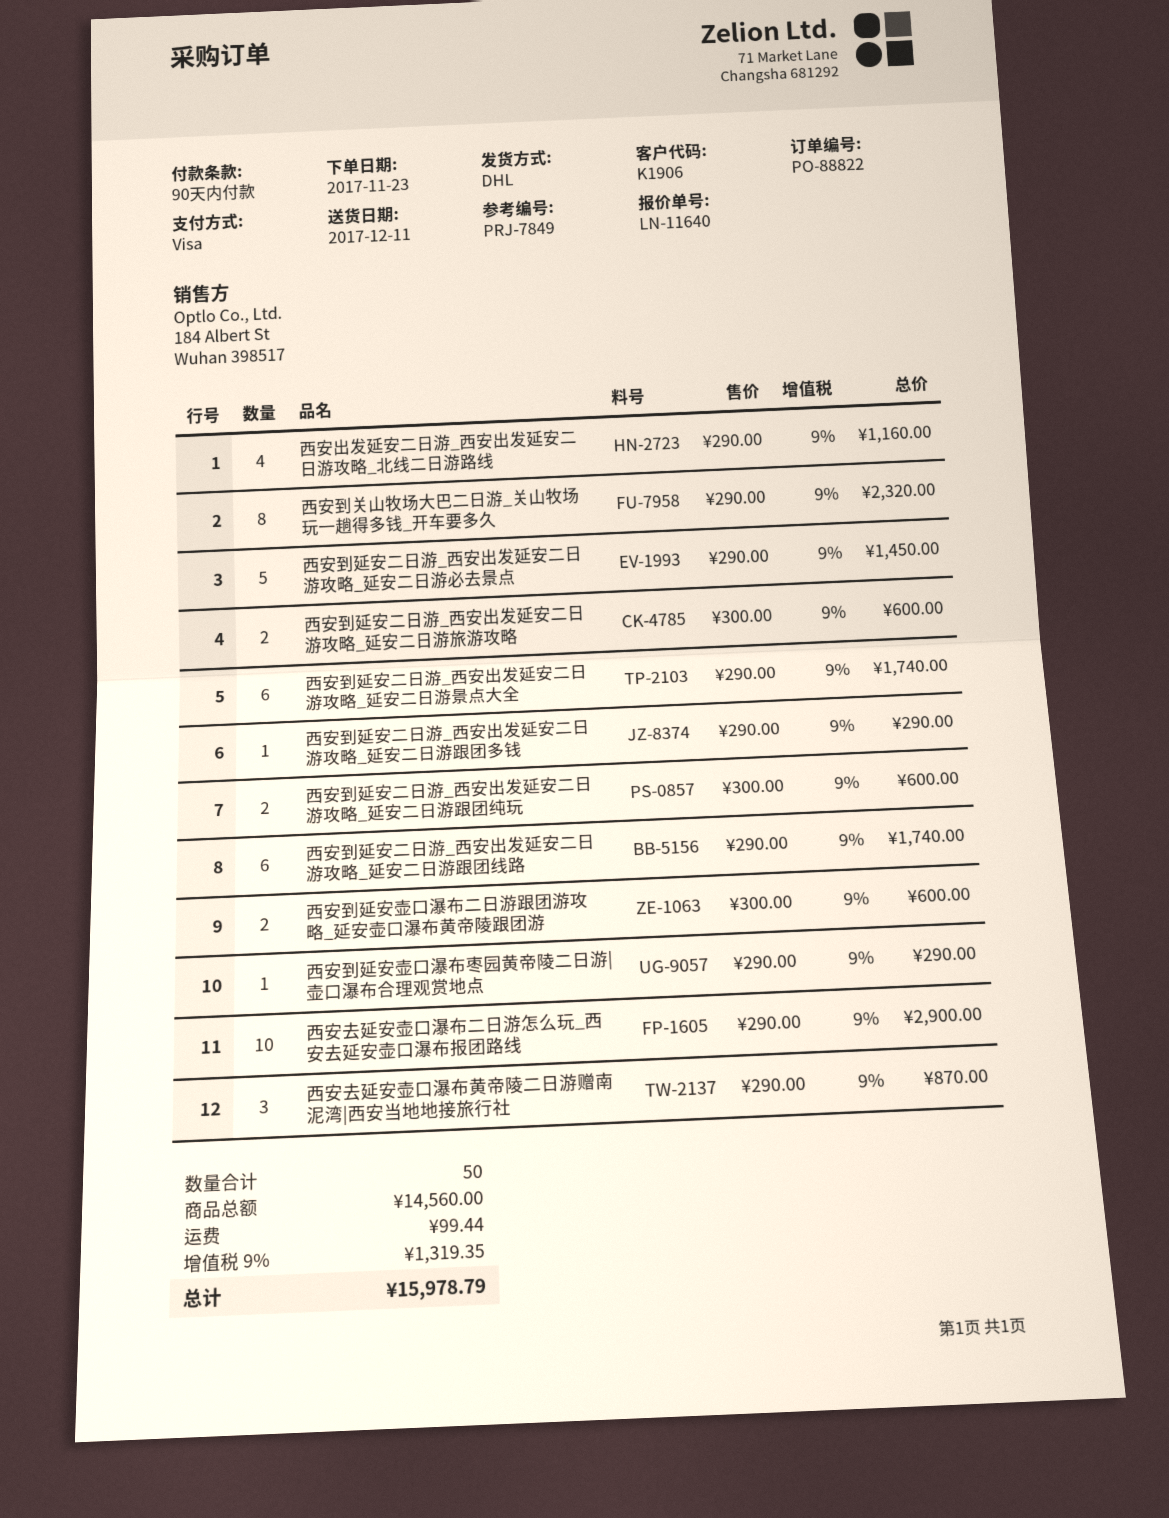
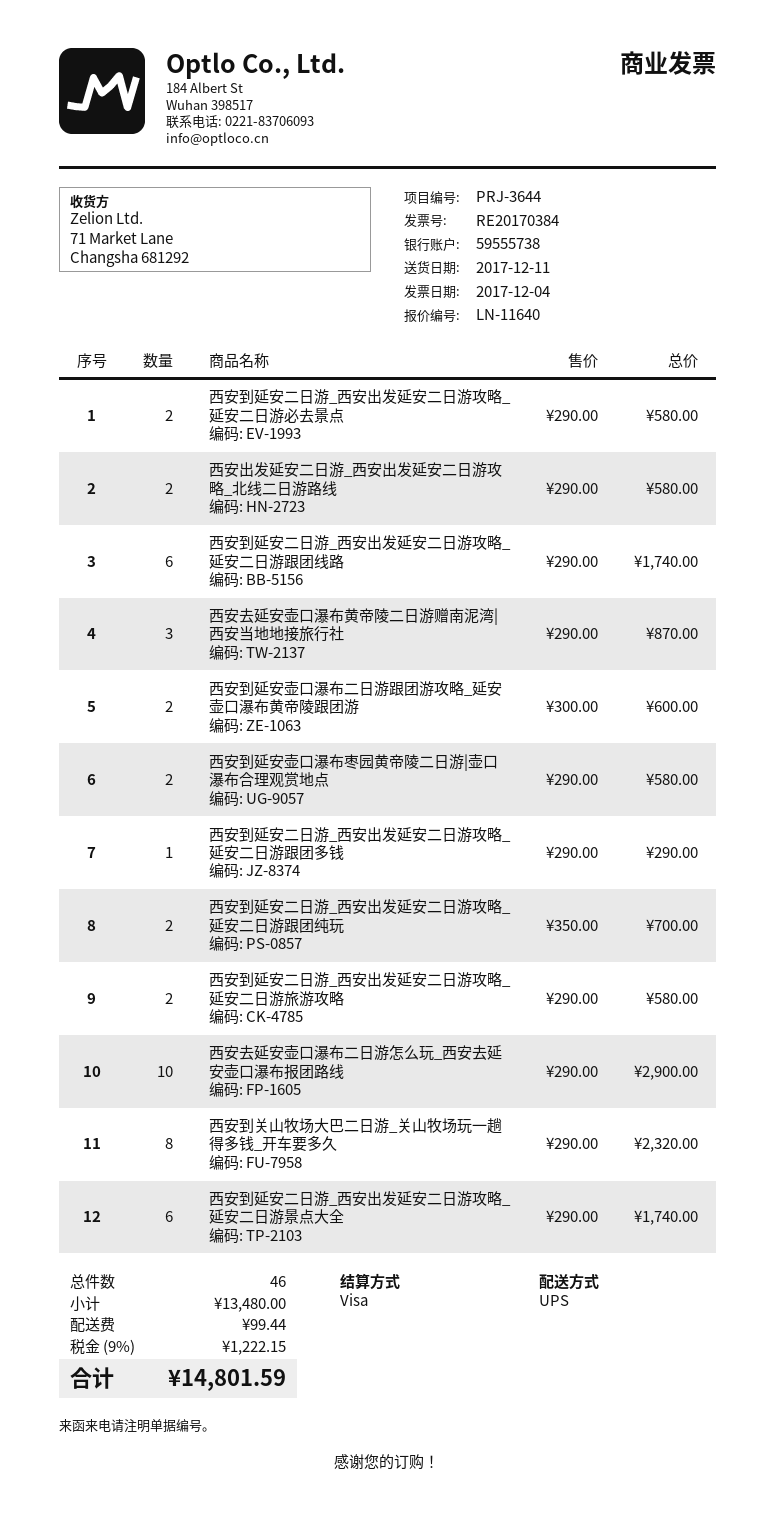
reference: PRJ-7849 -> PRJ-3644
shipping method: DHL -> UPS
西安出发延安二日游_西安出发延安二日游攻略_北线二日游路线: 4 x 290.00 = 1160.00 -> 2 x 290.00 = 580.00
西安到延安二日游_西安出发延安二日游攻略_延安二日游必去景点: 5 x 290.00 = 1450.00 -> 2 x 290.00 = 580.00
西安到延安二日游_西安出发延安二日游攻略_延安二日游旅游攻略: 2 x 300.00 = 600.00 -> 2 x 290.00 = 580.00
西安到延安二日游_西安出发延安二日游攻略_延安二日游跟团纯玩: 2 x 300.00 = 600.00 -> 2 x 350.00 = 700.00
西安到延安壶口瀑布枣园黄帝陵二日游|壶口瀑布合理观赏地点: 1 x 290.00 = 290.00 -> 2 x 290.00 = 580.00
total quantity: 50 -> 46
subtotal: 14560.00 -> 13480.00
tax: 9% = 1319.35 -> 9% = 1222.15
total: 15978.79 -> 14801.59

